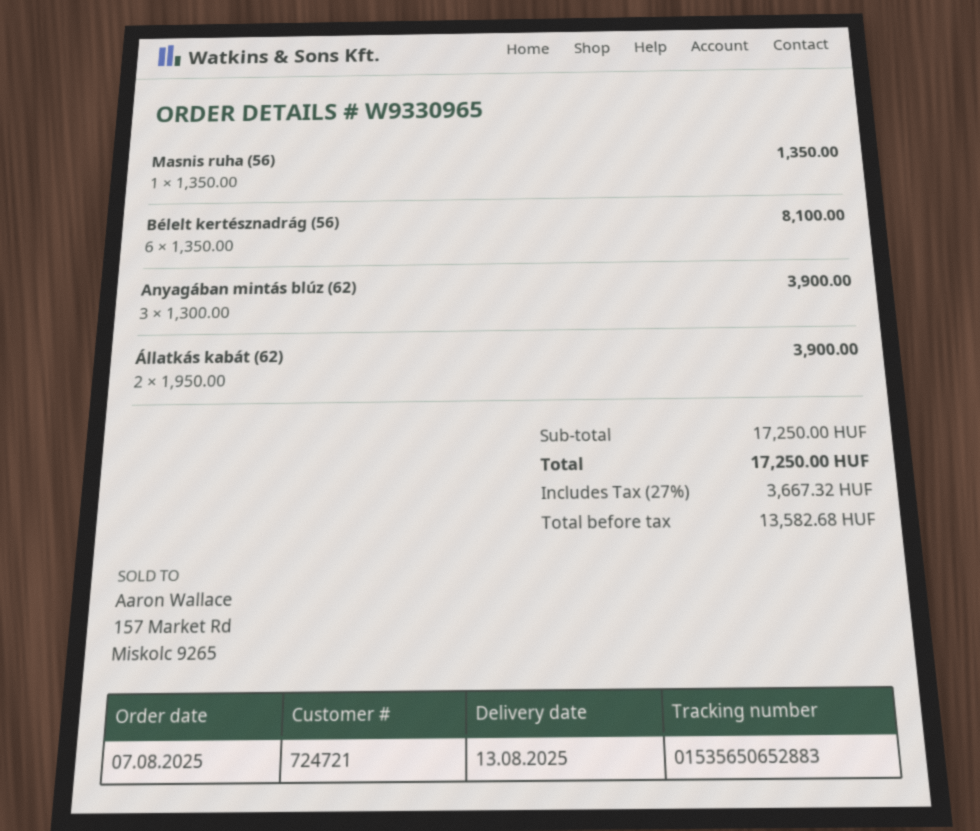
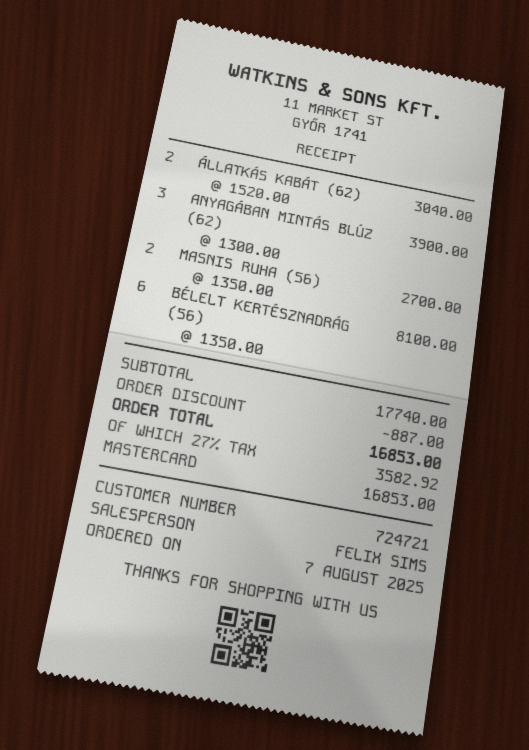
Masnis ruha (56): 1 x 1350.00 = 1350.00 -> 2 x 1350.00 = 2700.00
Állatkás kabát (62): 2 x 1950.00 = 3900.00 -> 2 x 1520.00 = 3040.00
subtotal: 17250.00 -> 17740.00
discount: none -> 887.00
tax: 27% = 3667.32 -> 27% = 3582.92
total: 17250.00 -> 16853.00

